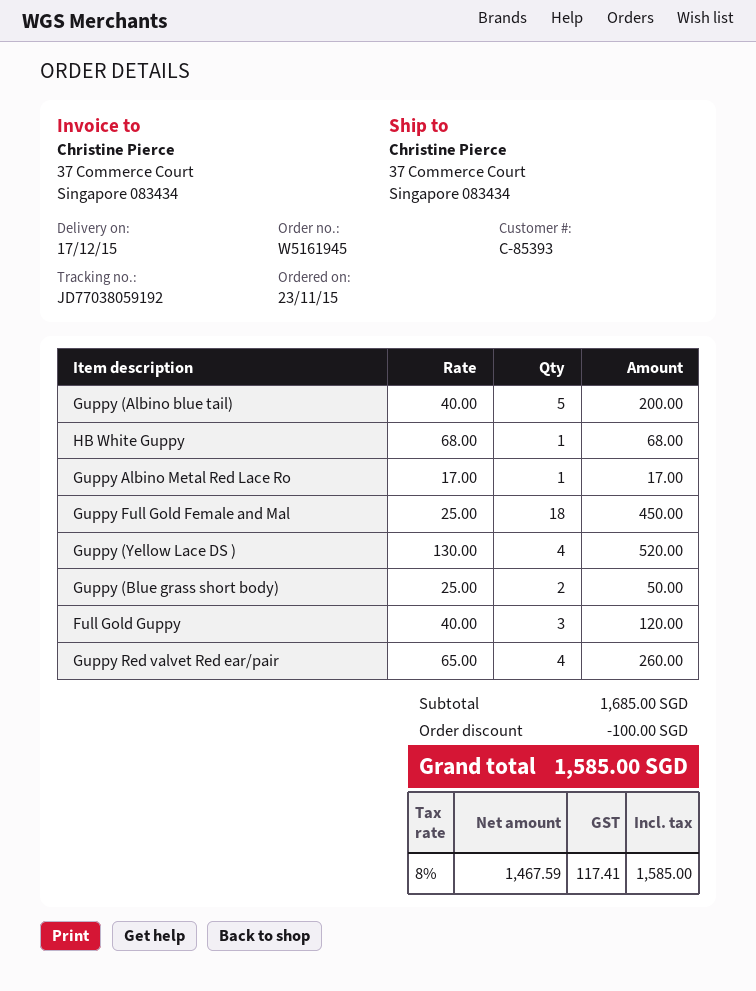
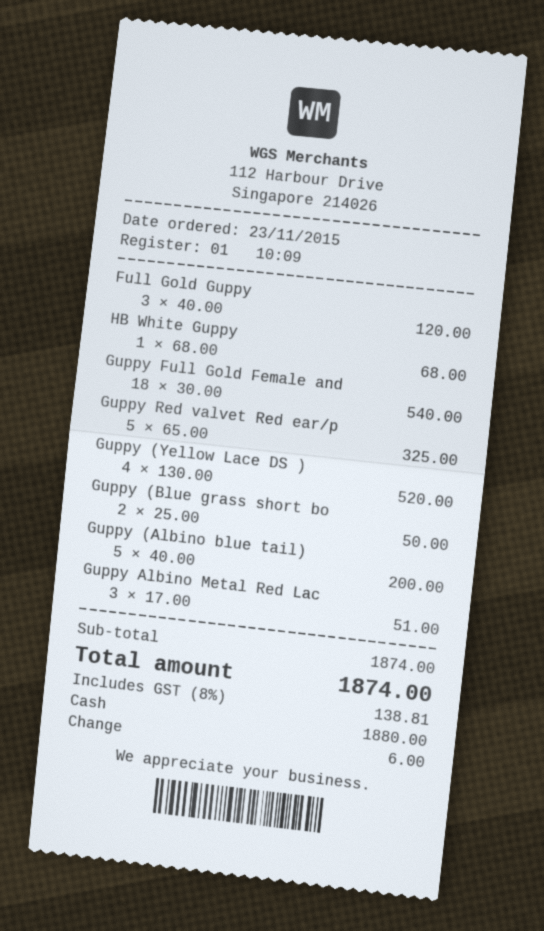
Guppy Albino Metal Red Lace Ro: 1 x 17.00 = 17.00 -> 3 x 17.00 = 51.00
Guppy Full Gold Female and Mal: 18 x 25.00 = 450.00 -> 18 x 30.00 = 540.00
Guppy Red valvet Red ear/pair: 4 x 65.00 = 260.00 -> 5 x 65.00 = 325.00
subtotal: 1685.00 -> 1874.00
discount: 100.00 -> none
tax: 8% = 117.41 -> 8% = 138.81
total: 1585.00 -> 1874.00

